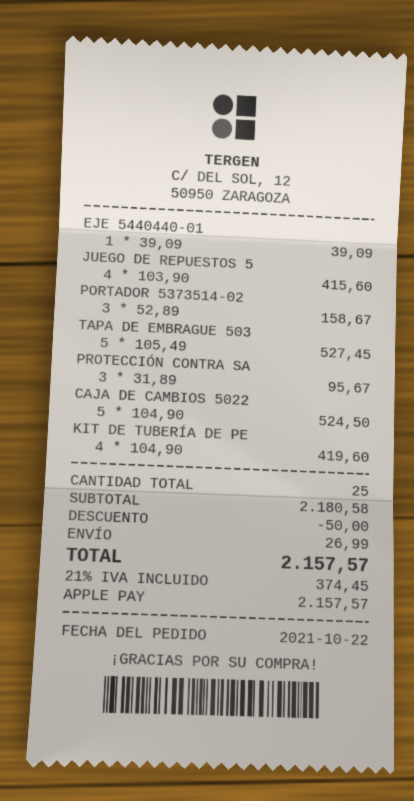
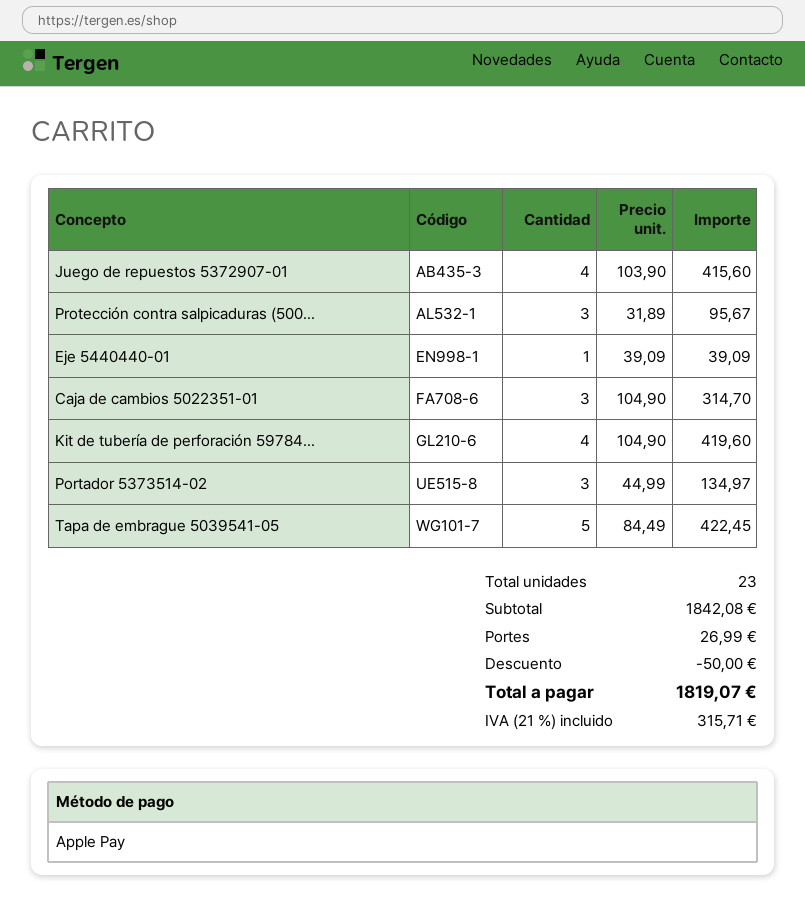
PORTADOR 5373514-02: 3 x 52.89 = 158.67 -> 3 x 44.99 = 134.97
TAPA DE EMBRAGUE 503: 5 x 105.49 = 527.45 -> 5 x 84.49 = 422.45
CAJA DE CAMBIOS 5022: 5 x 104.90 = 524.50 -> 3 x 104.90 = 314.70
total quantity: 25 -> 23
subtotal: 2180.58 -> 1842.08
tax: 21% = 374.45 -> 21% = 315.71
total: 2157.57 -> 1819.07

